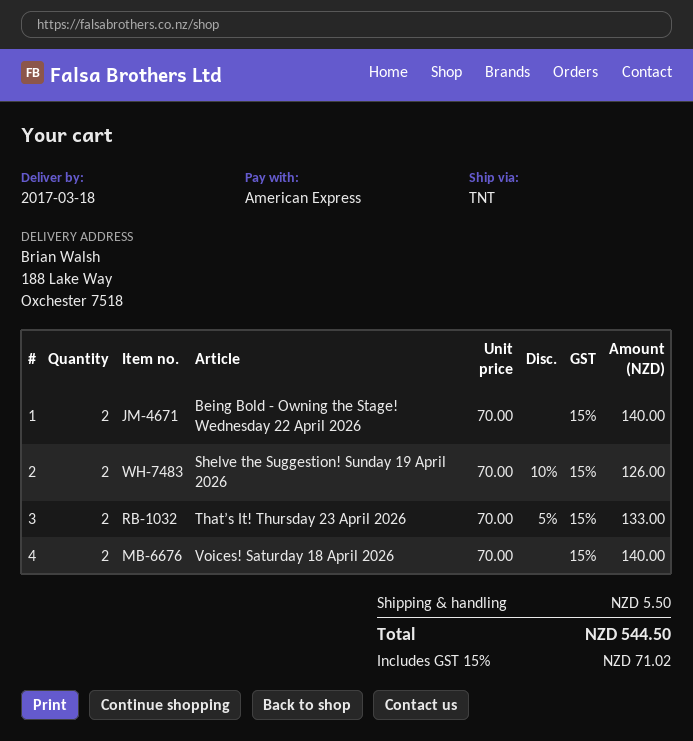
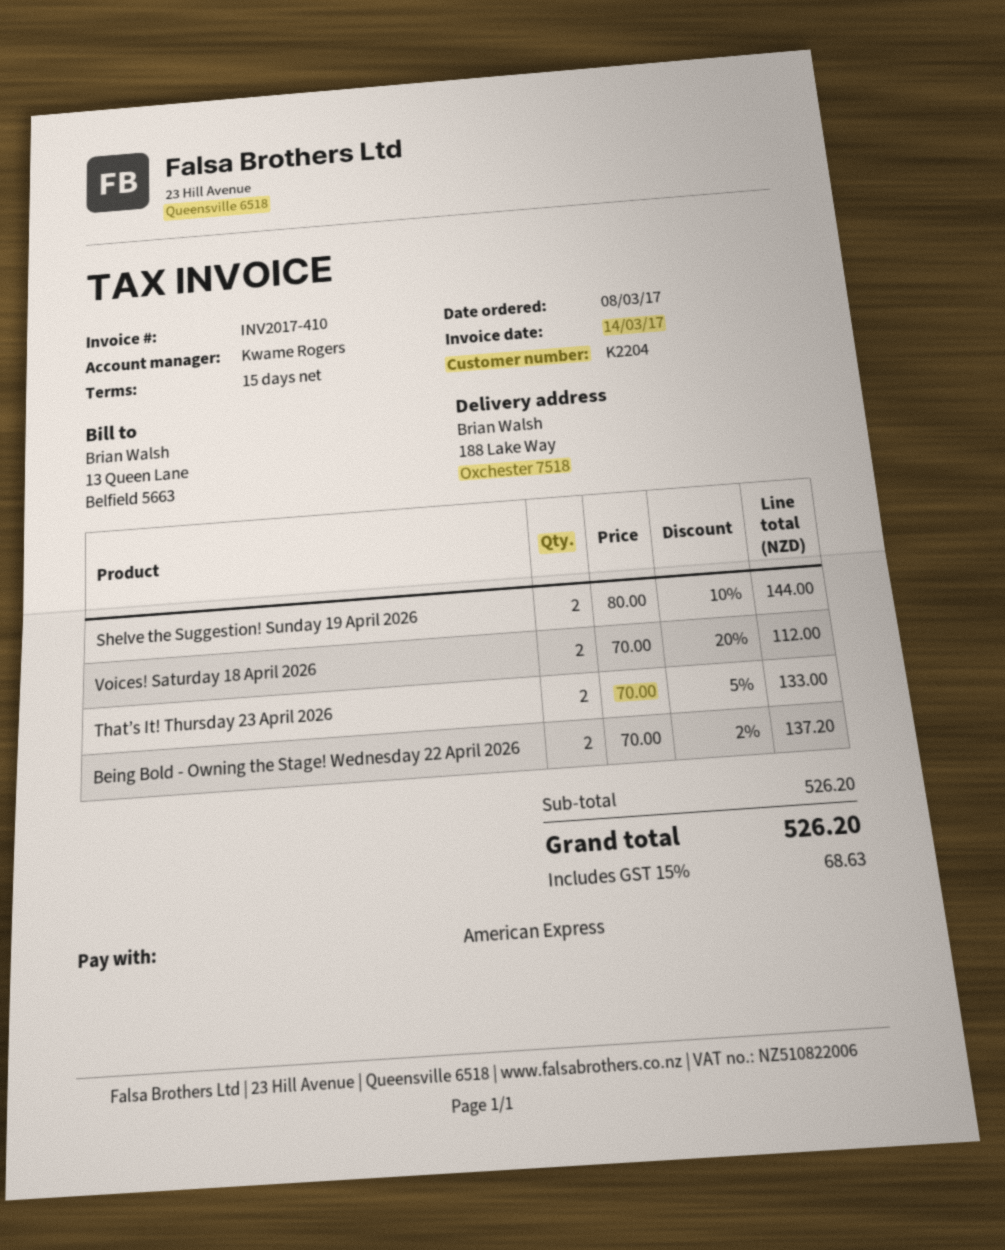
Being Bold - Owning the Stage! Wednesday 22 April 2026: 2 x 70.00 = 140.00 -> 2 x 70.00 - 2% = 137.20
Shelve the Suggestion! Sunday 19 April 2026: 2 x 70.00 - 10% = 126.00 -> 2 x 80.00 - 10% = 144.00
Voices! Saturday 18 April 2026: 2 x 70.00 = 140.00 -> 2 x 70.00 - 20% = 112.00
shipping: 5.50 -> none
tax: 15% = 71.02 -> 15% = 68.63
total: 544.50 -> 526.20

